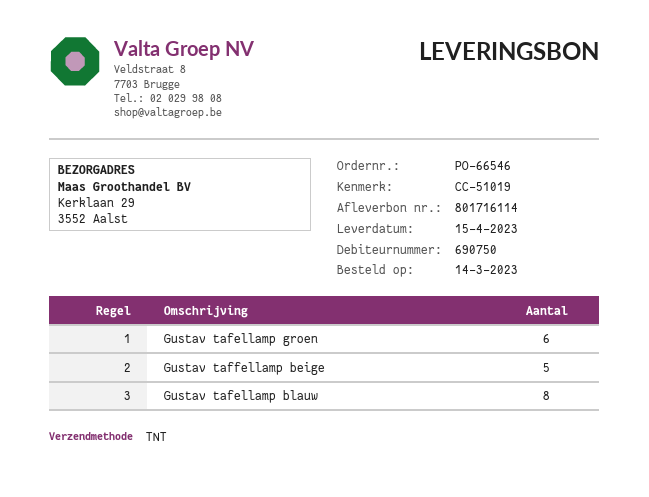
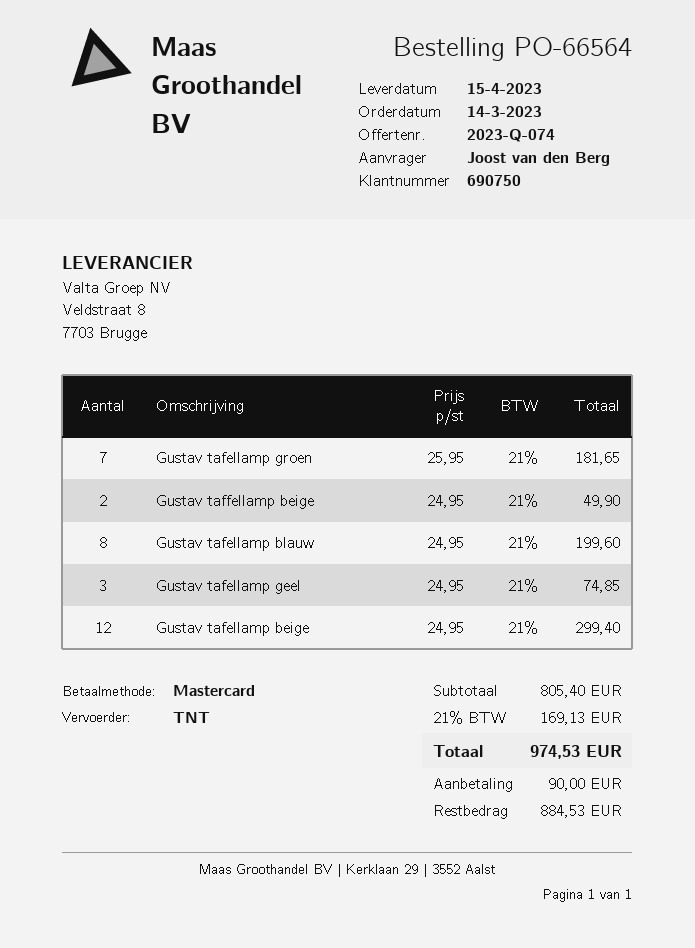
order number: PO-66546 -> PO-66564
Gustav tafellamp groen: 6 -> 7
Gustav taffellamp beige: 5 -> 2
Gustav tafellamp geel: none -> 3
Gustav tafellamp beige: none -> 12

